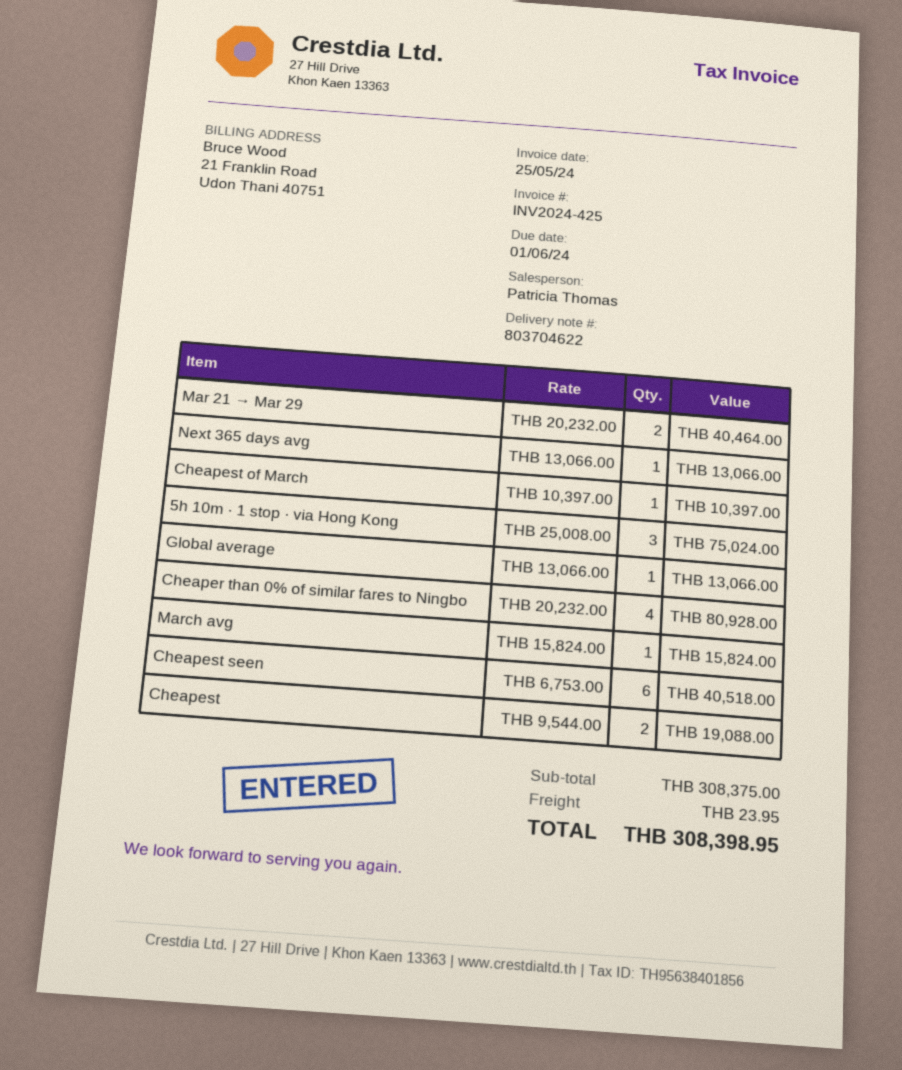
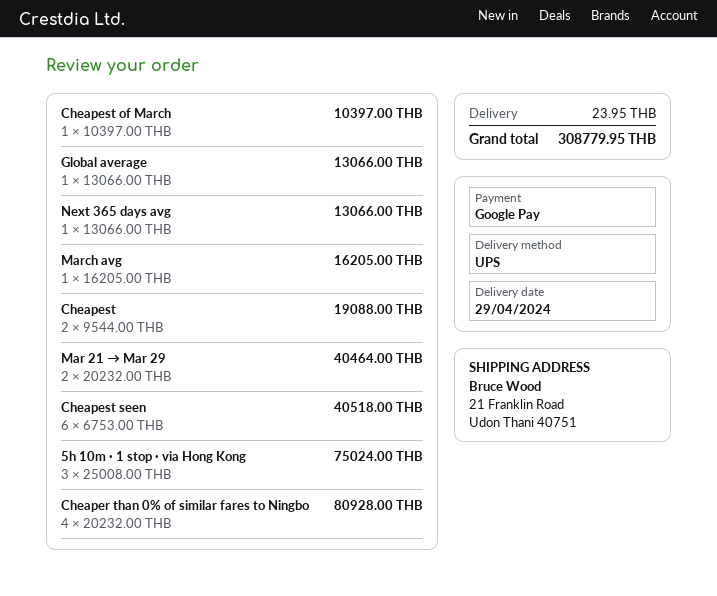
March avg: 1 x 15824.00 = 15824.00 -> 1 x 16205.00 = 16205.00
total: 308398.95 -> 308779.95

